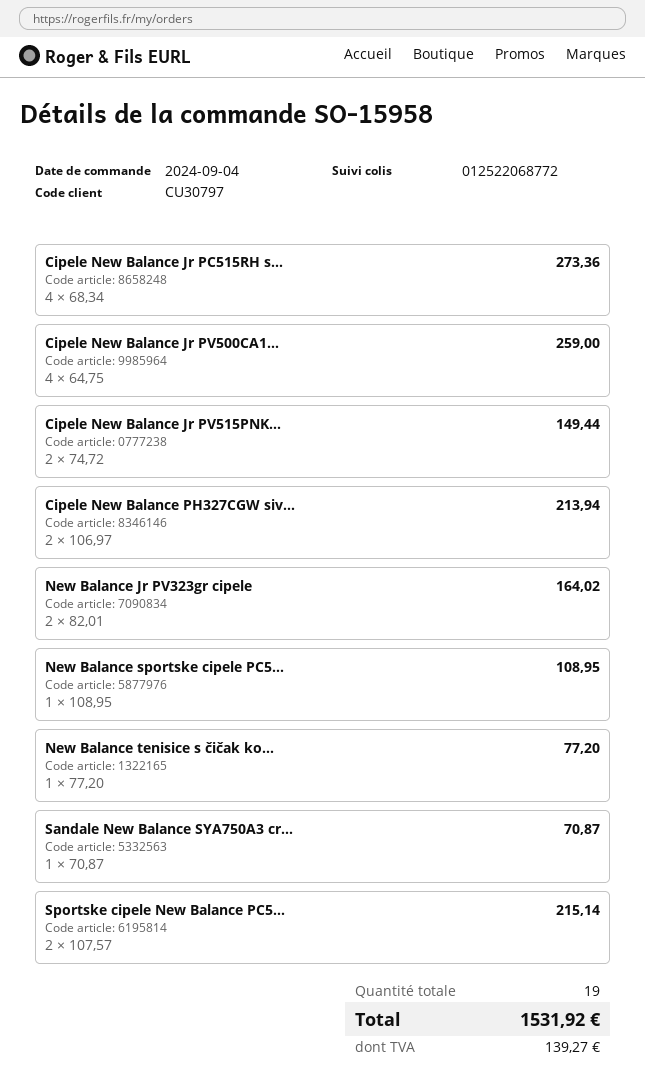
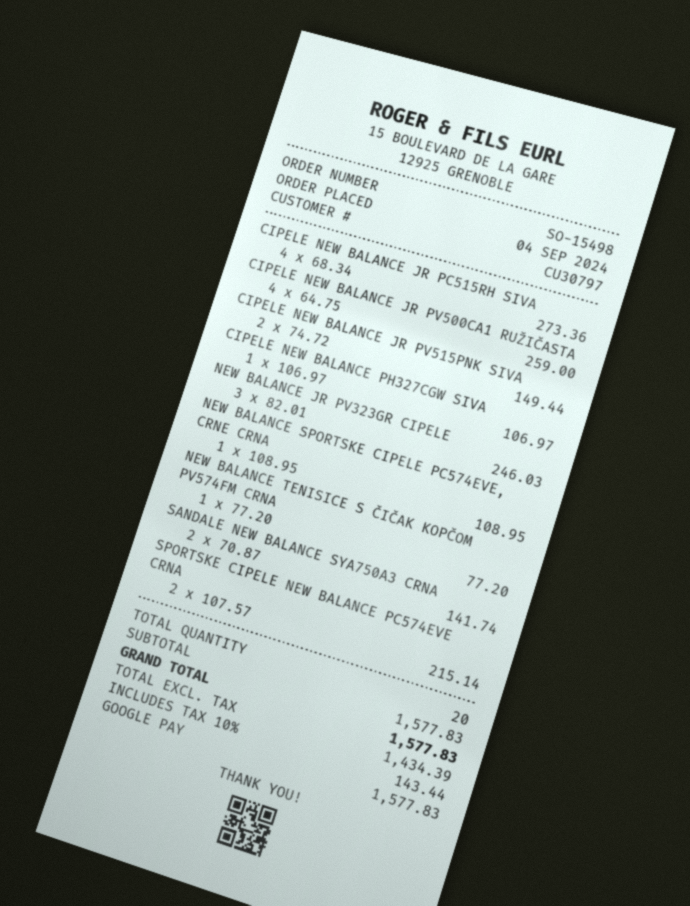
order number: SO-15958 -> SO-15498
Cipele New Balance PH327CGW siv...: 2 x 106.97 = 213.94 -> 1 x 106.97 = 106.97
New Balance Jr PV323gr cipele: 2 x 82.01 = 164.02 -> 3 x 82.01 = 246.03
Sandale New Balance SYA750A3 cr...: 1 x 70.87 = 70.87 -> 2 x 70.87 = 141.74
total quantity: 19 -> 20
tax: 139.27 -> 143.44
total: 1531.92 -> 1577.83

